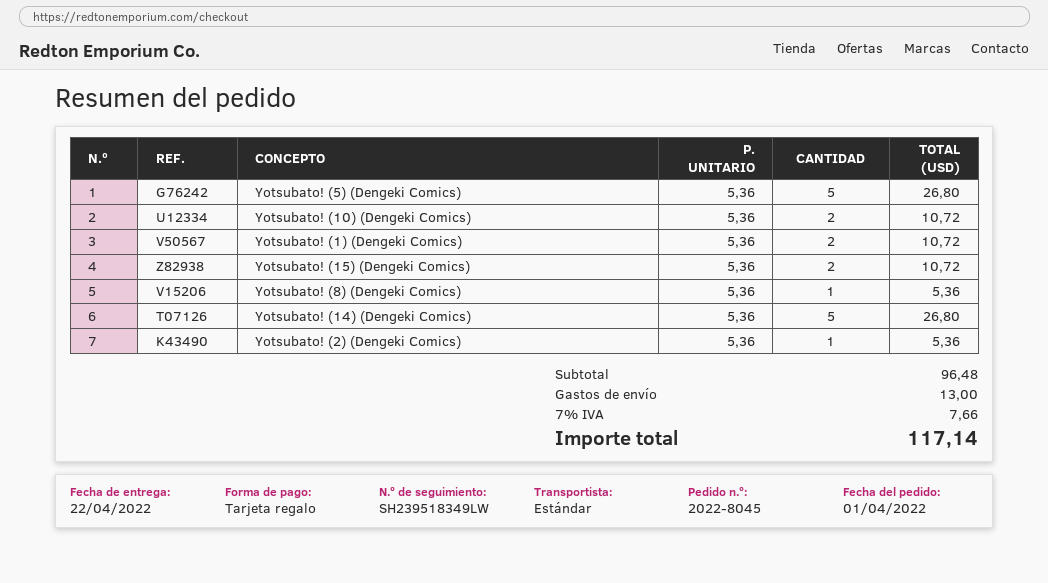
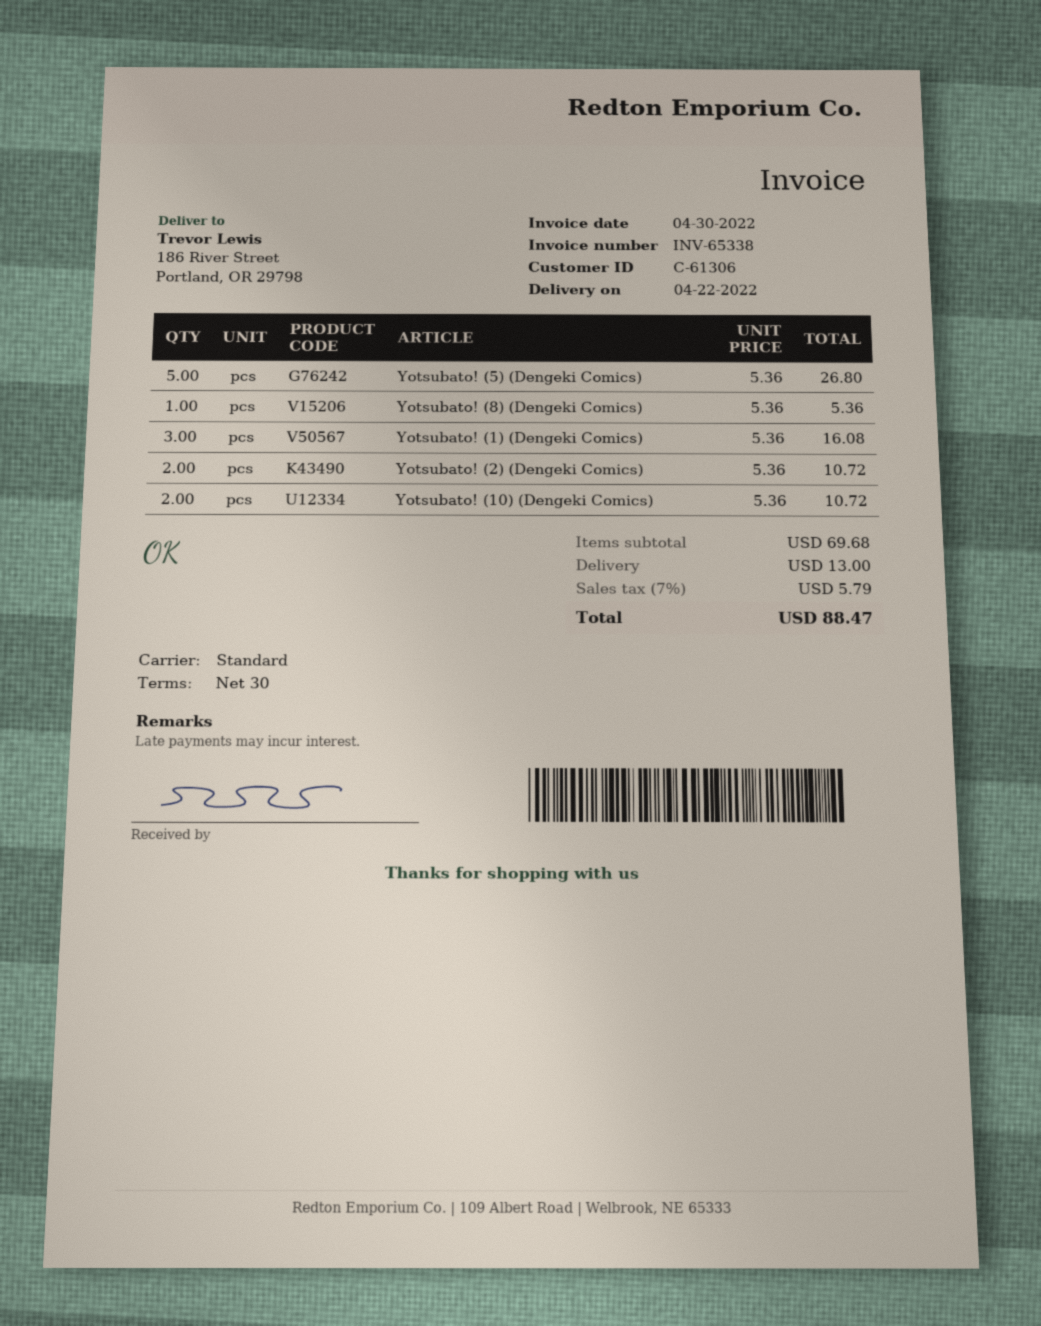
Yotsubato! (1) (Dengeki Comics): 2 x 5.36 = 10.72 -> 3 x 5.36 = 16.08
Yotsubato! (15) (Dengeki Comics): 2 x 5.36 = 10.72 -> none
Yotsubato! (14) (Dengeki Comics): 5 x 5.36 = 26.80 -> none
Yotsubato! (2) (Dengeki Comics): 1 x 5.36 = 5.36 -> 2 x 5.36 = 10.72
subtotal: 96.48 -> 69.68
tax: 7% = 7.66 -> 7% = 5.79
total: 117.14 -> 88.47

